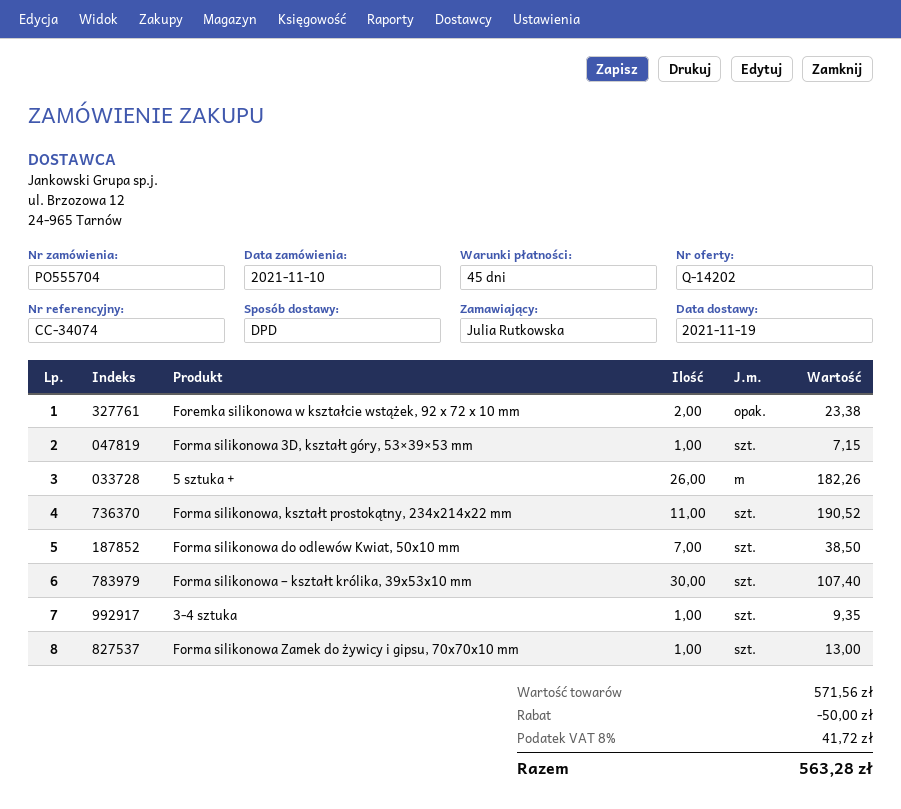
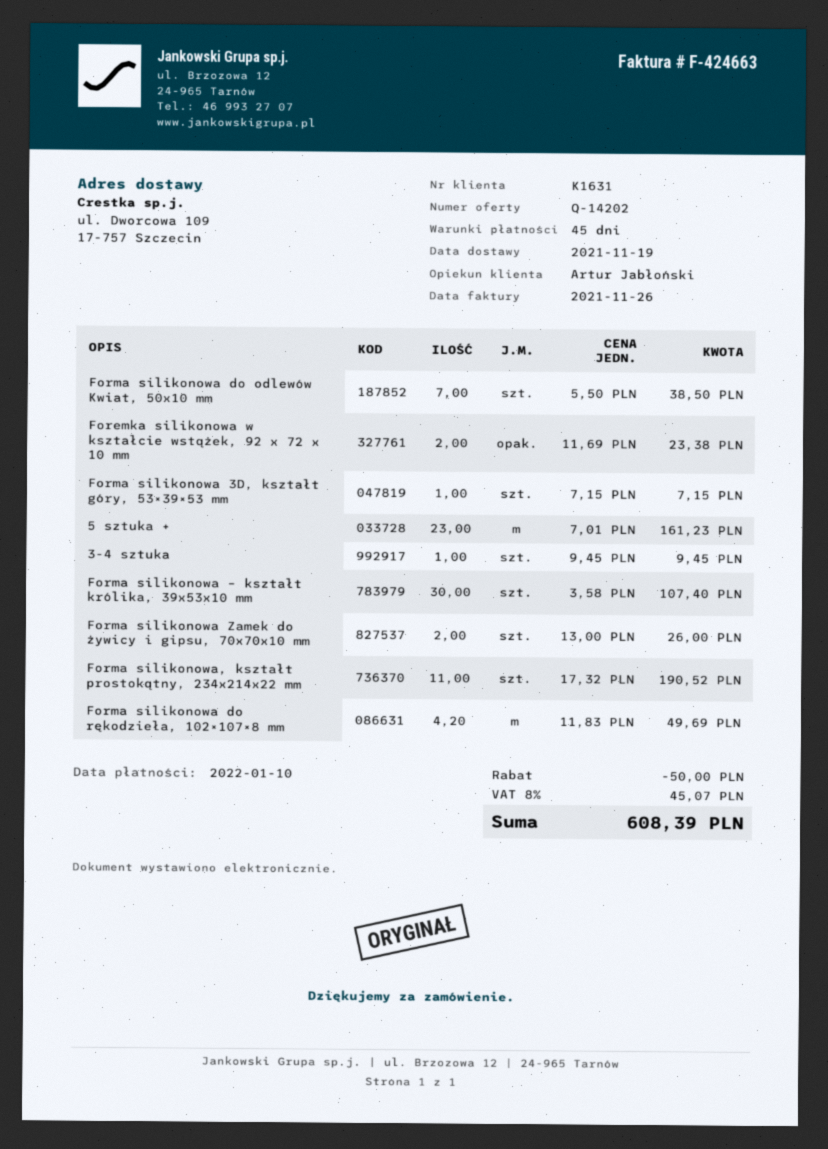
5 sztuka +: 26 for 182.26 -> 23 for 161.23
3-4 sztuka: 1 for 9.35 -> 1 for 9.45
Forma silikonowa Zamek do żywicy i gipsu, 70x70x10 mm: 1 for 13.00 -> 2 for 26.00
Forma silikonowa do rękodzieła, 102×107×8 mm: none -> 4.2 for 49.69
tax: 8% = 41.72 -> 8% = 45.07
total: 563.28 -> 608.39

